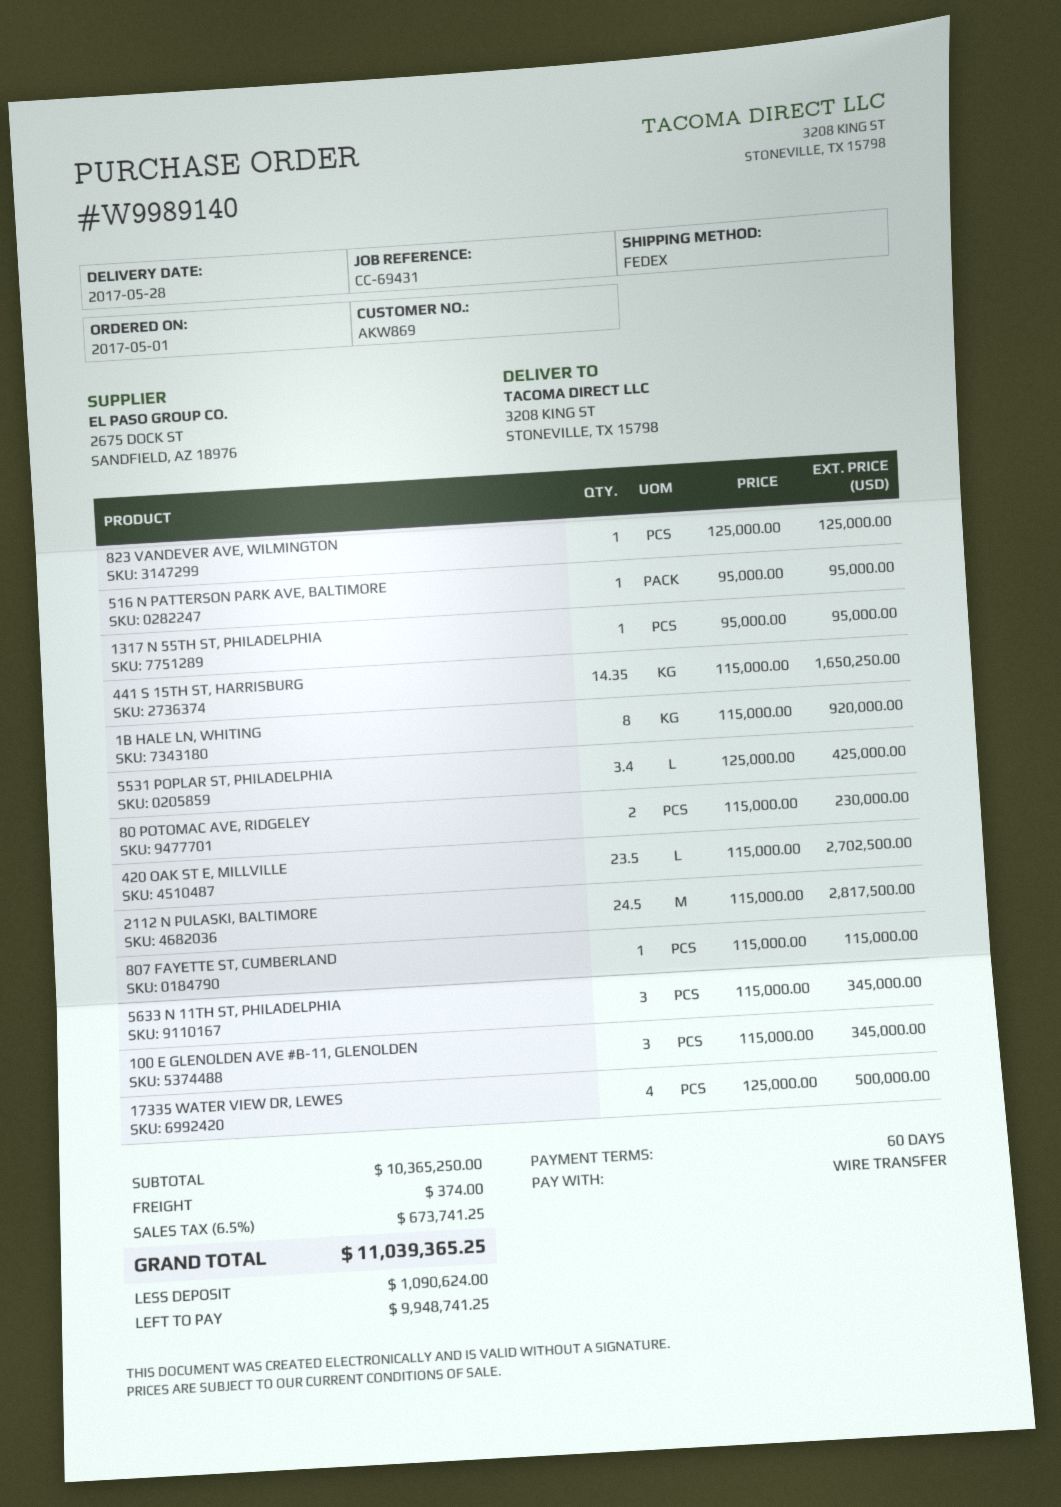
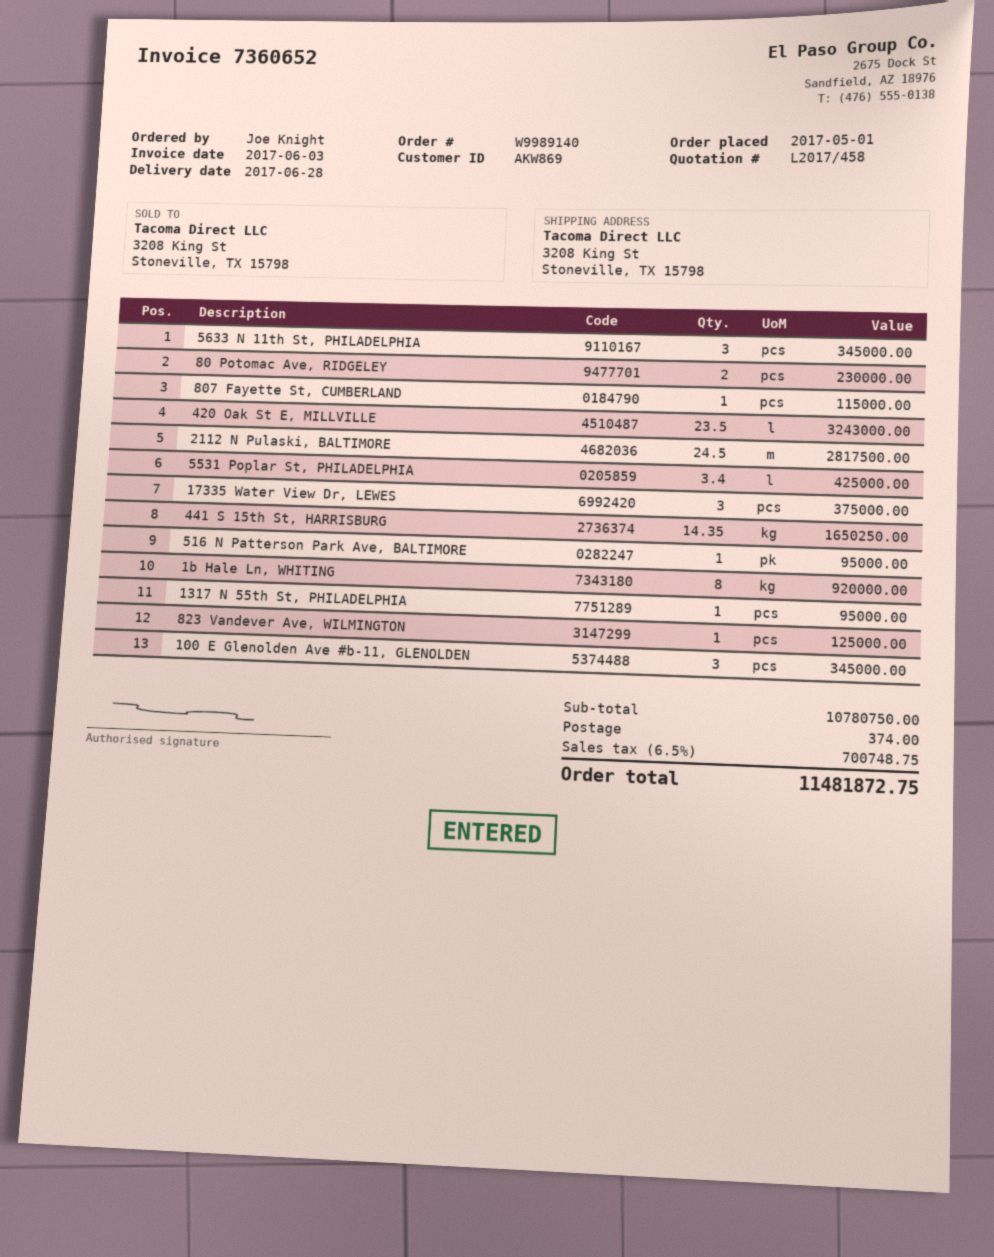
delivery date: 2017-05-28 -> 2017-06-28
420 OAK ST E, MILLVILLE: 23.5 for 2702500.00 -> 23.5 for 3243000.00
17335 WATER VIEW DR, LEWES: 4 for 500000.00 -> 3 for 375000.00
subtotal: 10365250.00 -> 10780750.00
tax: 6.5% = 673741.25 -> 6.5% = 700748.75
total: 11039365.25 -> 11481872.75

